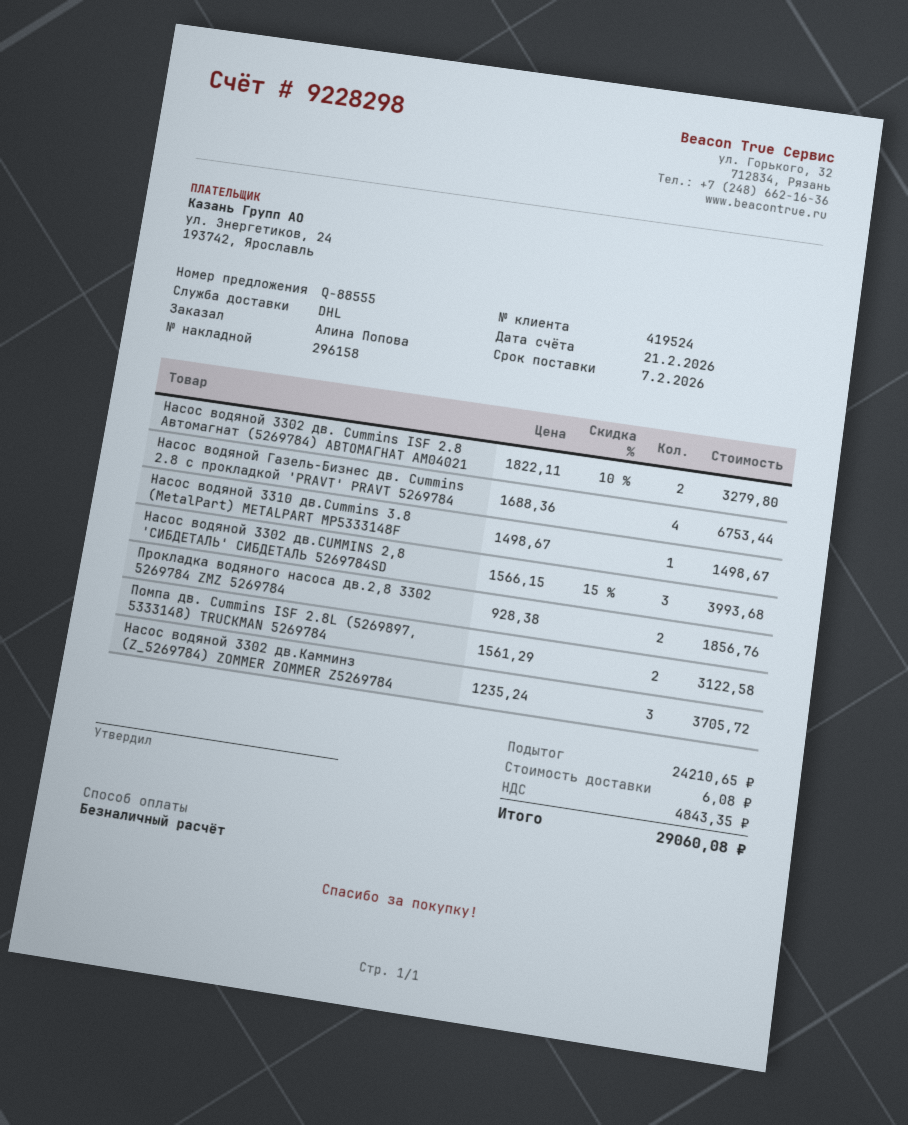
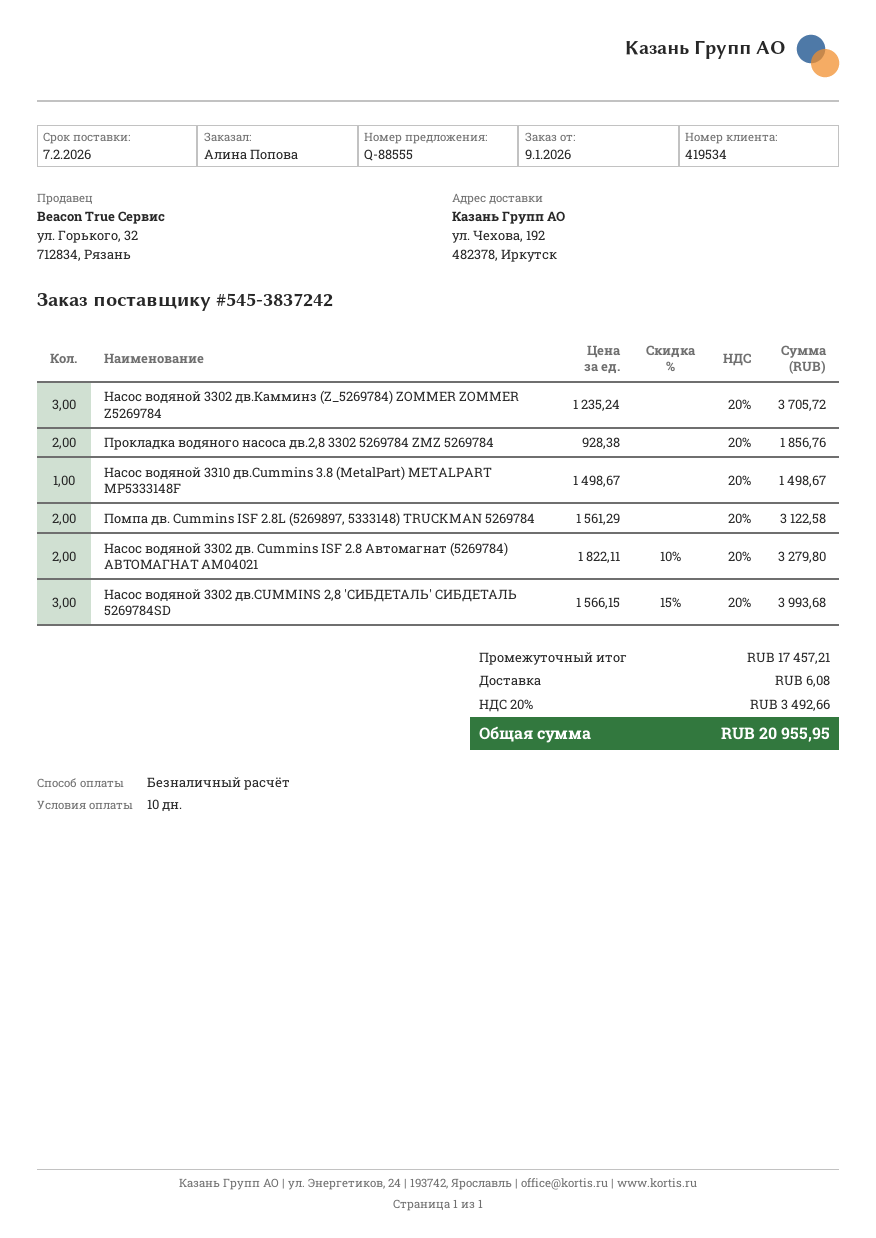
customer number: 419524 -> 419534
Насос водяной Газель-Бизнес дв. Cummins 2.8 c прокладкой 'PRAVT' PRAVT 5269784: 4 x 1688.36 = 6753.44 -> none
subtotal: 24210.65 -> 17457.21
tax: 4843.35 -> 3492.66
total: 29060.08 -> 20955.95

